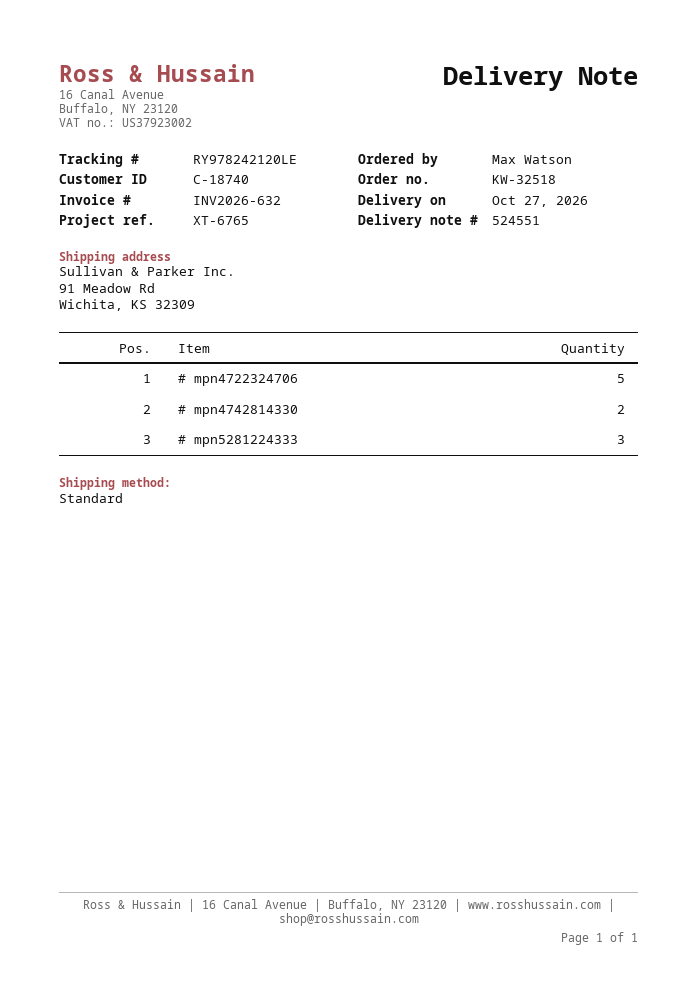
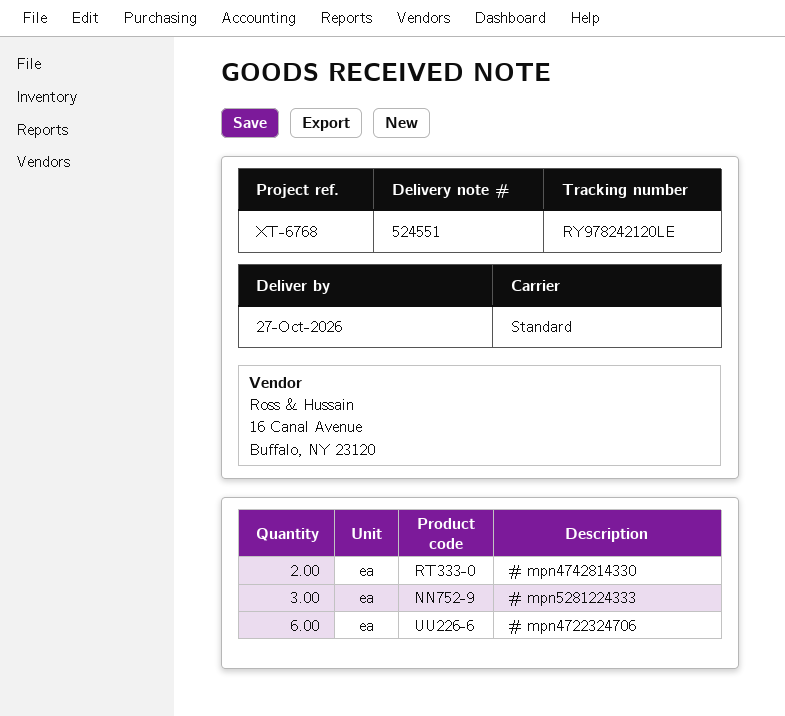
reference: XT-6765 -> XT-6768
# mpn4722324706: 5 -> 6

